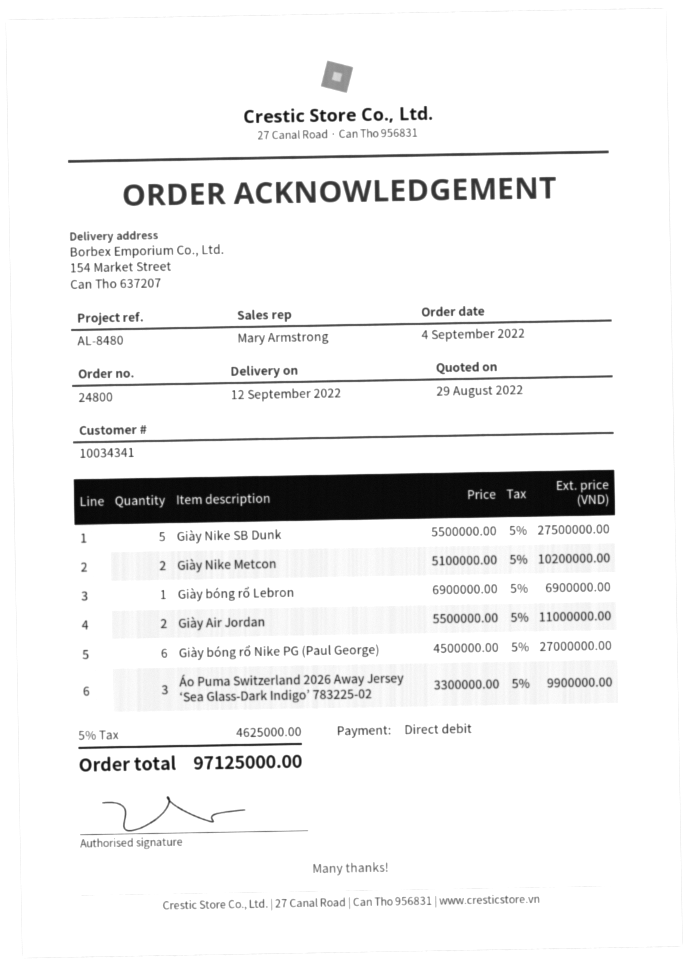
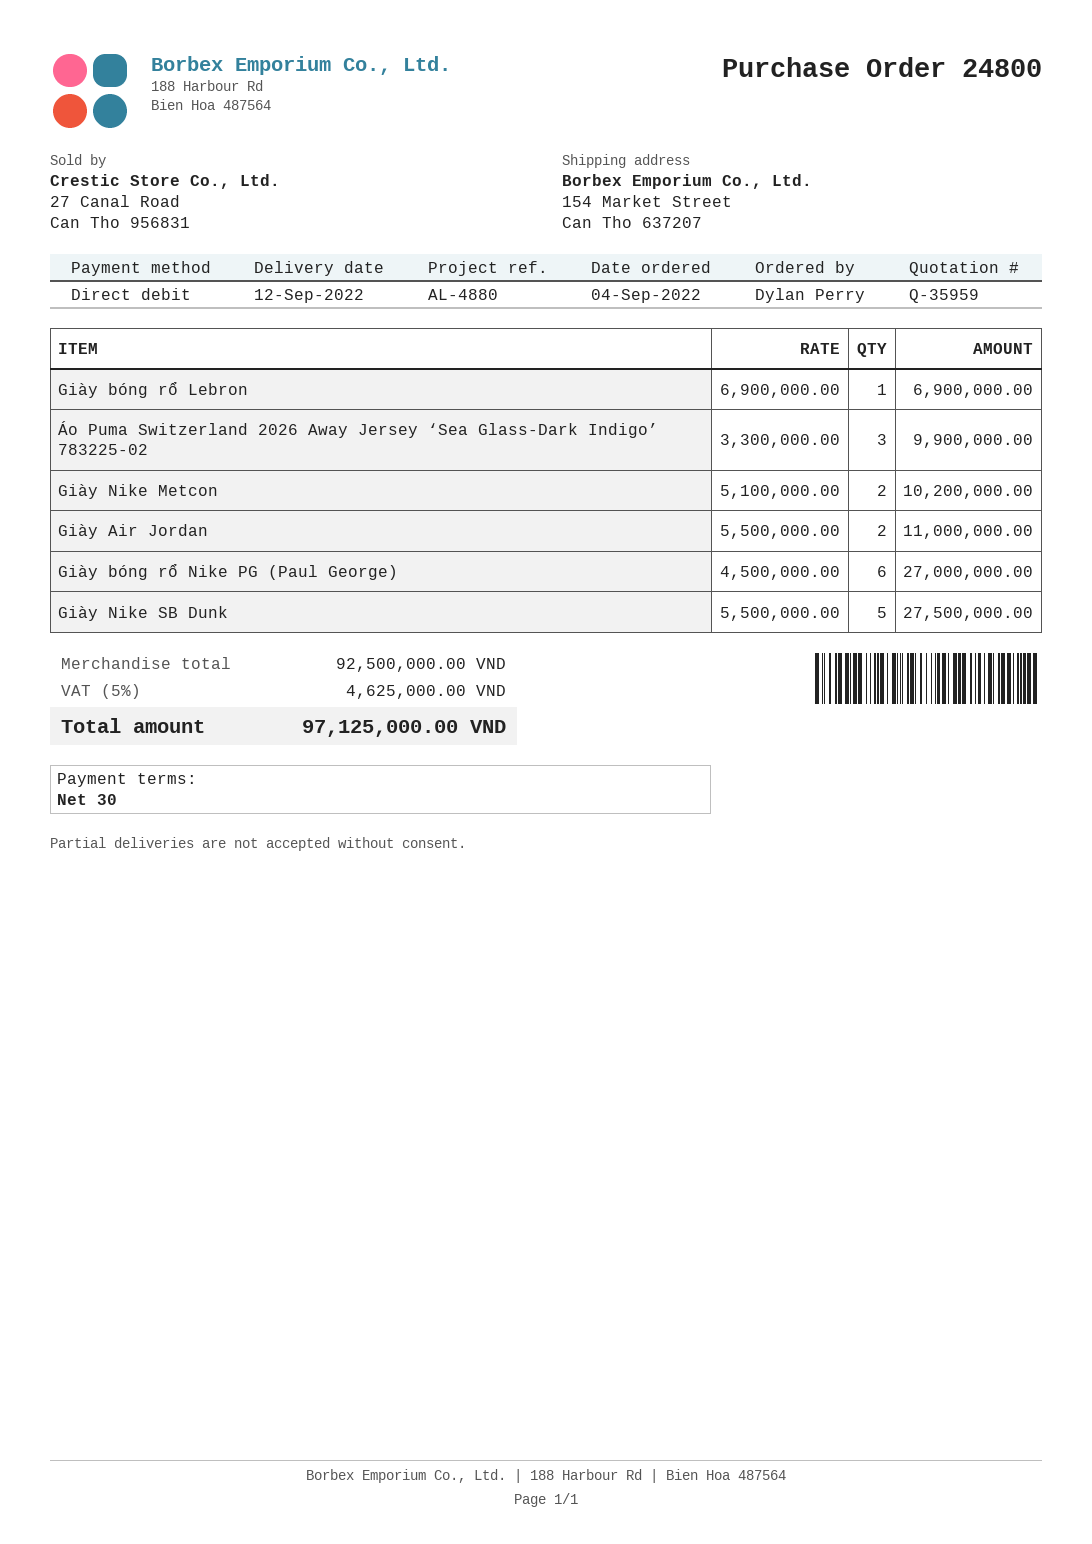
reference: AL-8480 -> AL-4880

